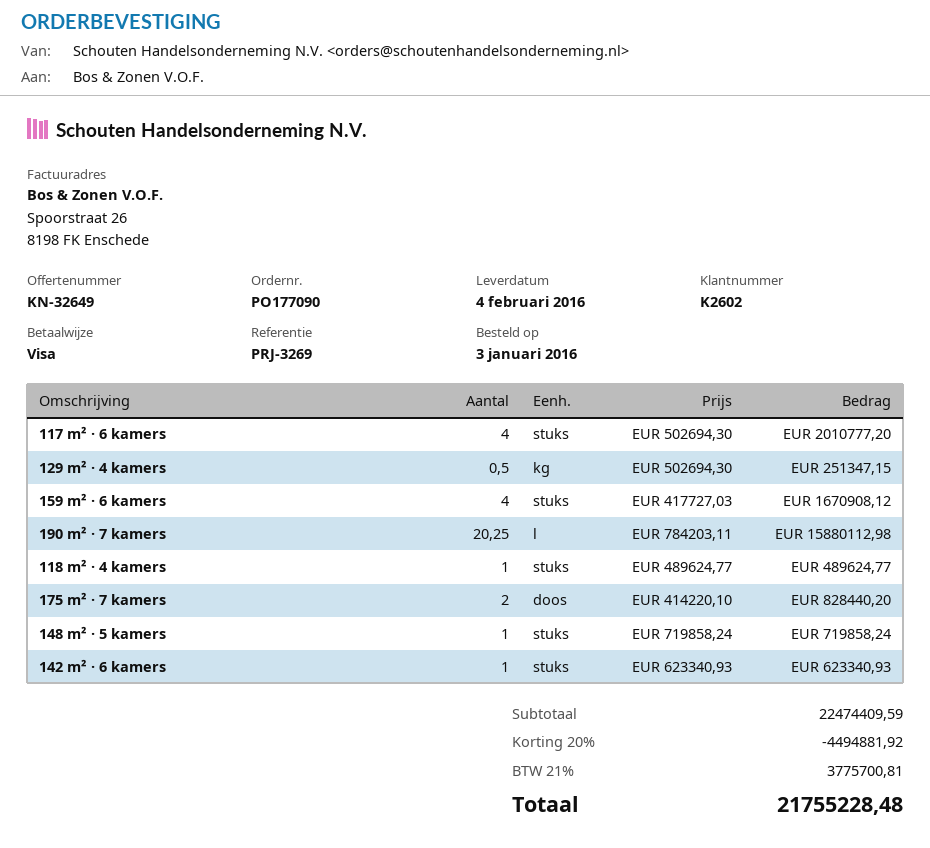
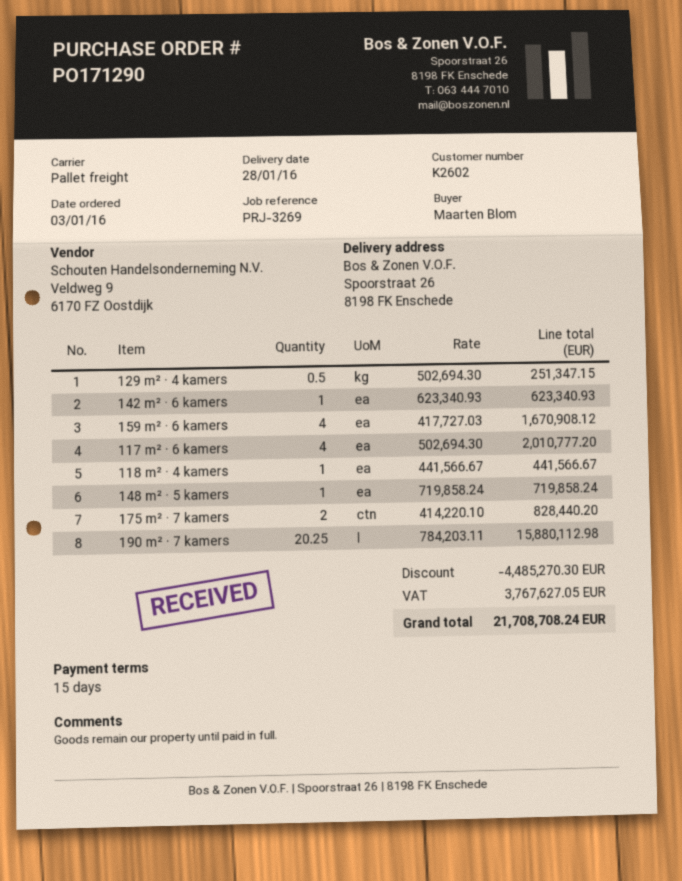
order number: PO177090 -> PO171290
delivery date: 2016-02-04 -> 2016-01-28
118 m² · 4 kamers: 1 x 489624.77 = 489624.77 -> 1 x 441566.67 = 441566.67
discount: 4494881.92 -> 4485270.30
tax: 3775700.81 -> 3767627.05
total: 21755228.48 -> 21708708.24

